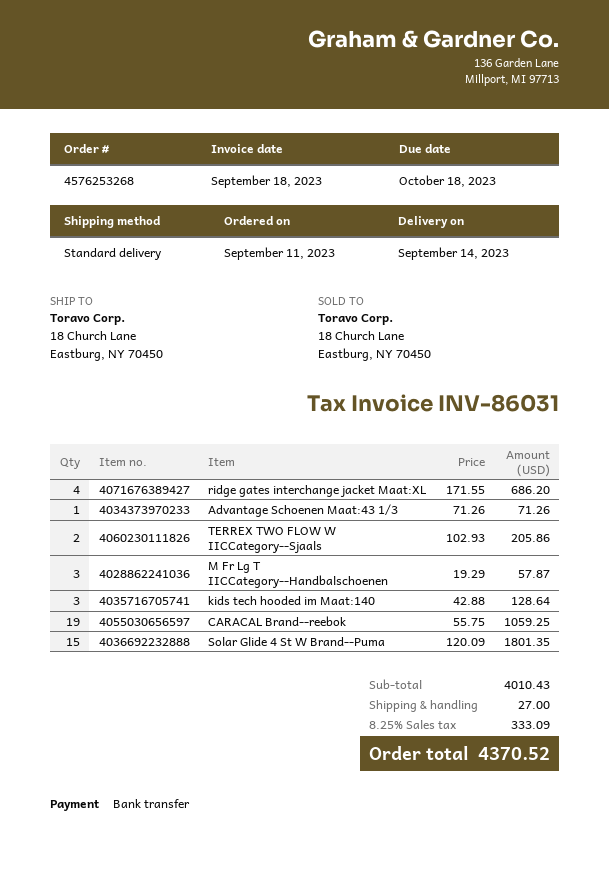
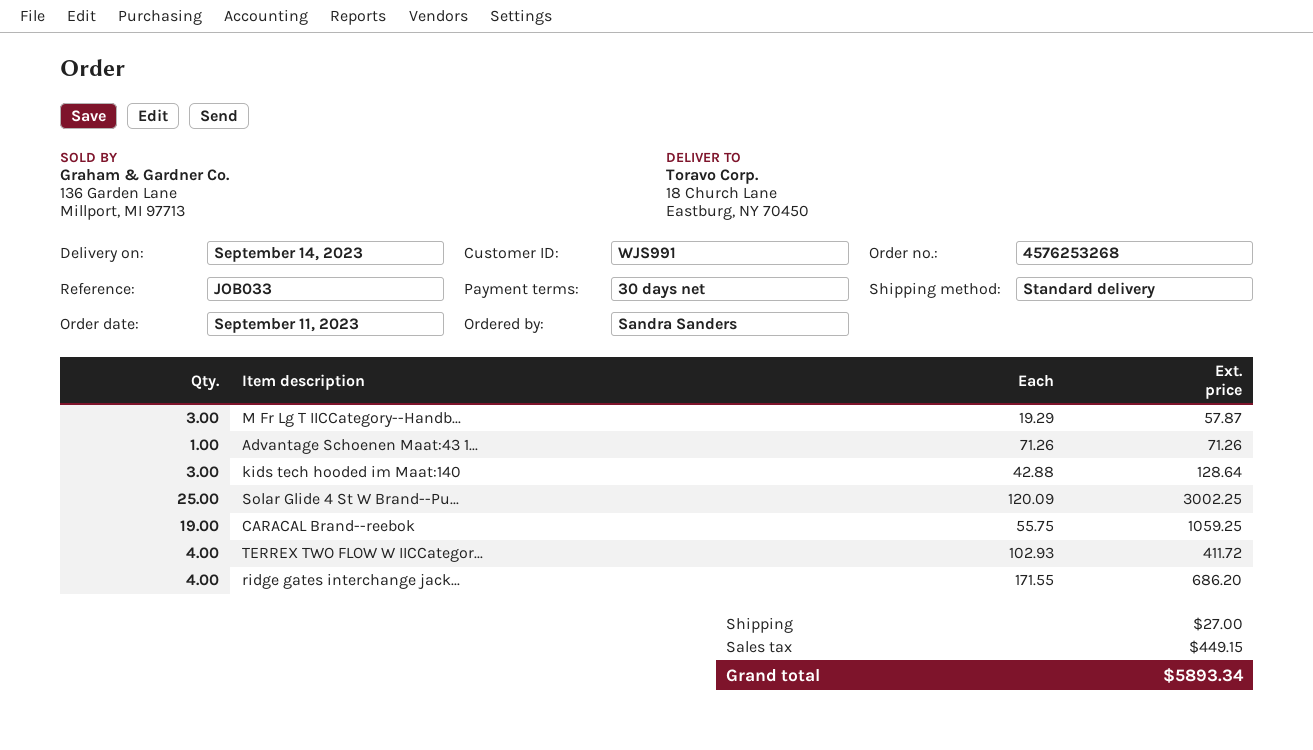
TERREX TWO FLOW W IICCategory--Sjaals: 2 x 102.93 = 205.86 -> 4 x 102.93 = 411.72
Solar Glide 4 St W Brand--Puma: 15 x 120.09 = 1801.35 -> 25 x 120.09 = 3002.25
tax: 333.09 -> 449.15
total: 4370.52 -> 5893.34

